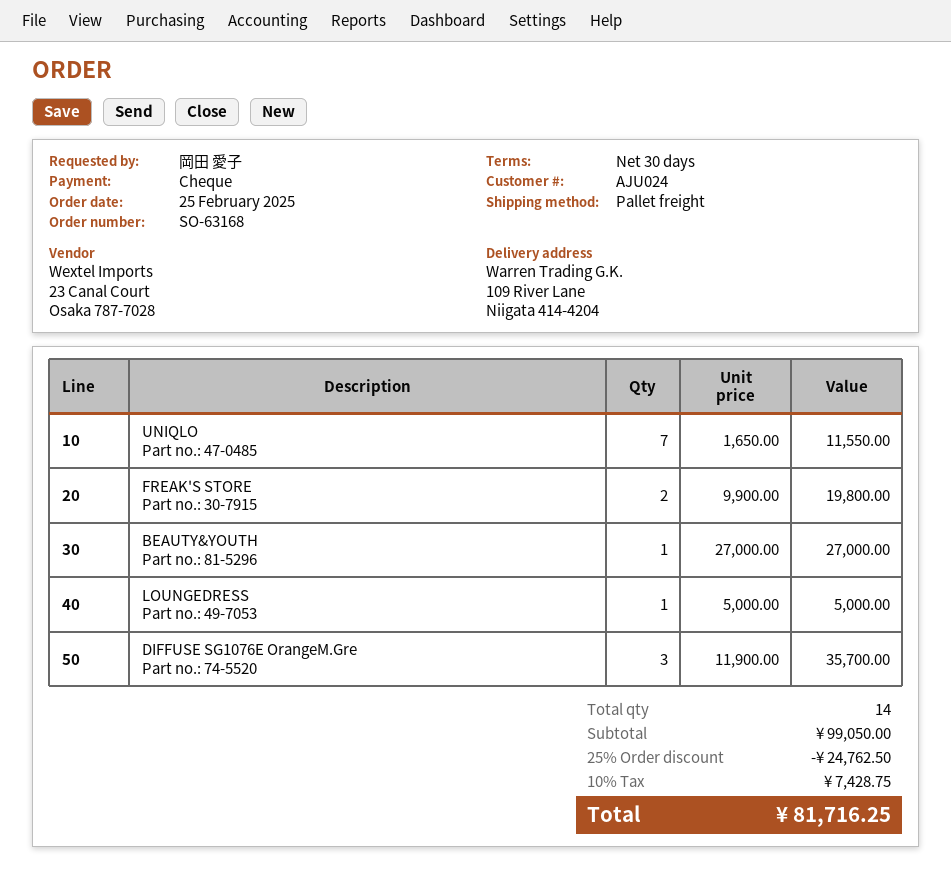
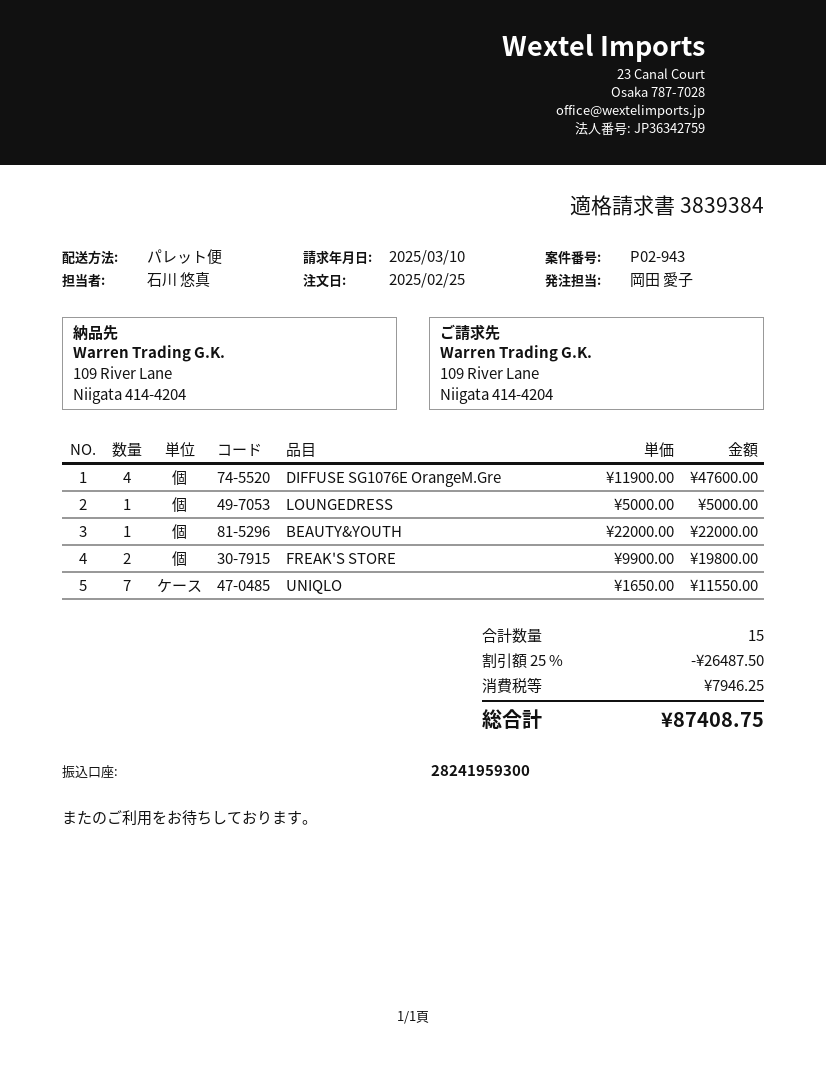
BEAUTY&YOUTH: 1 x 27000.00 = 27000.00 -> 1 x 22000.00 = 22000.00
DIFFUSE SG1076E OrangeM.Gre: 3 x 11900.00 = 35700.00 -> 4 x 11900.00 = 47600.00
total quantity: 14 -> 15
discount: 25% = 24762.50 -> 25% = 26487.50
tax: 7428.75 -> 7946.25
total: 81716.25 -> 87408.75

